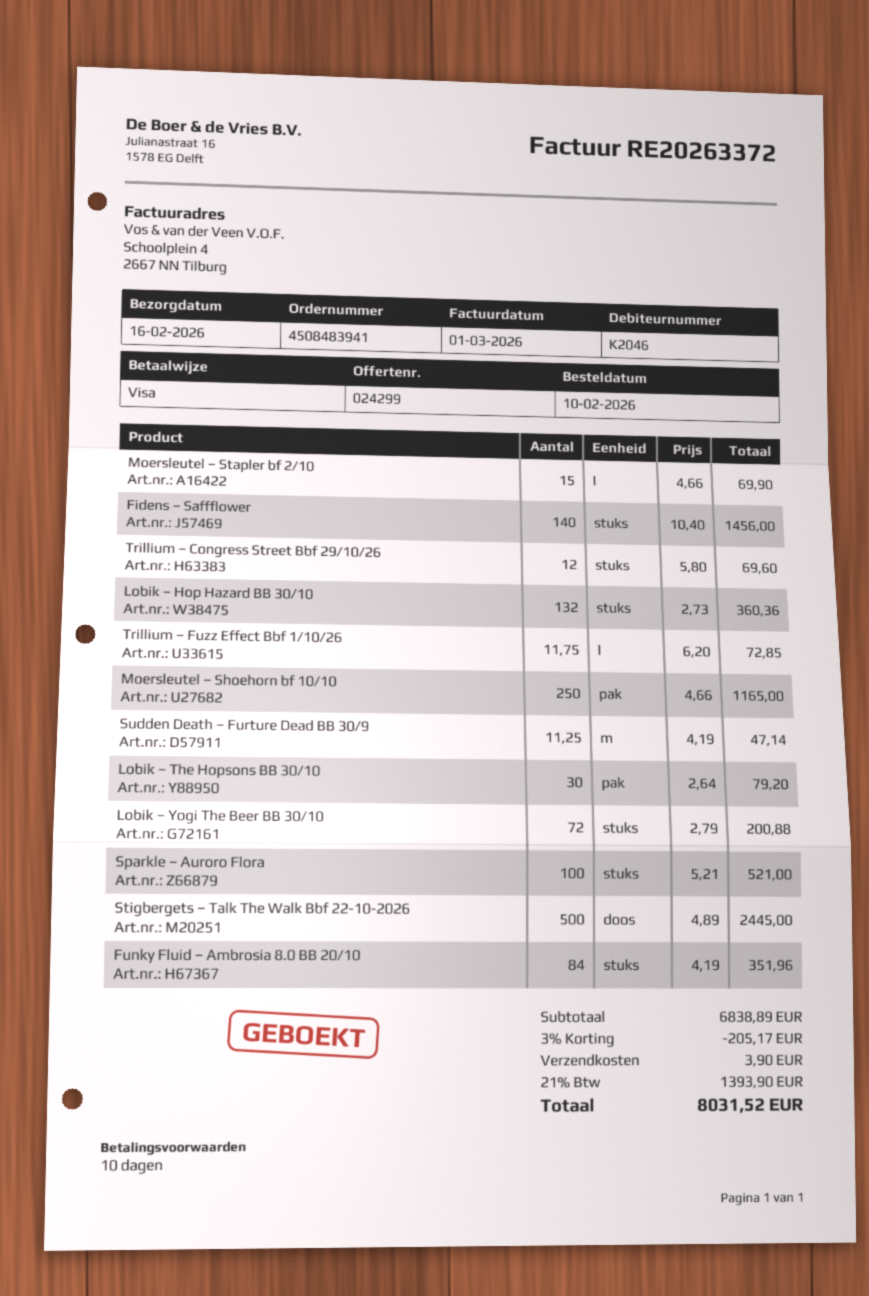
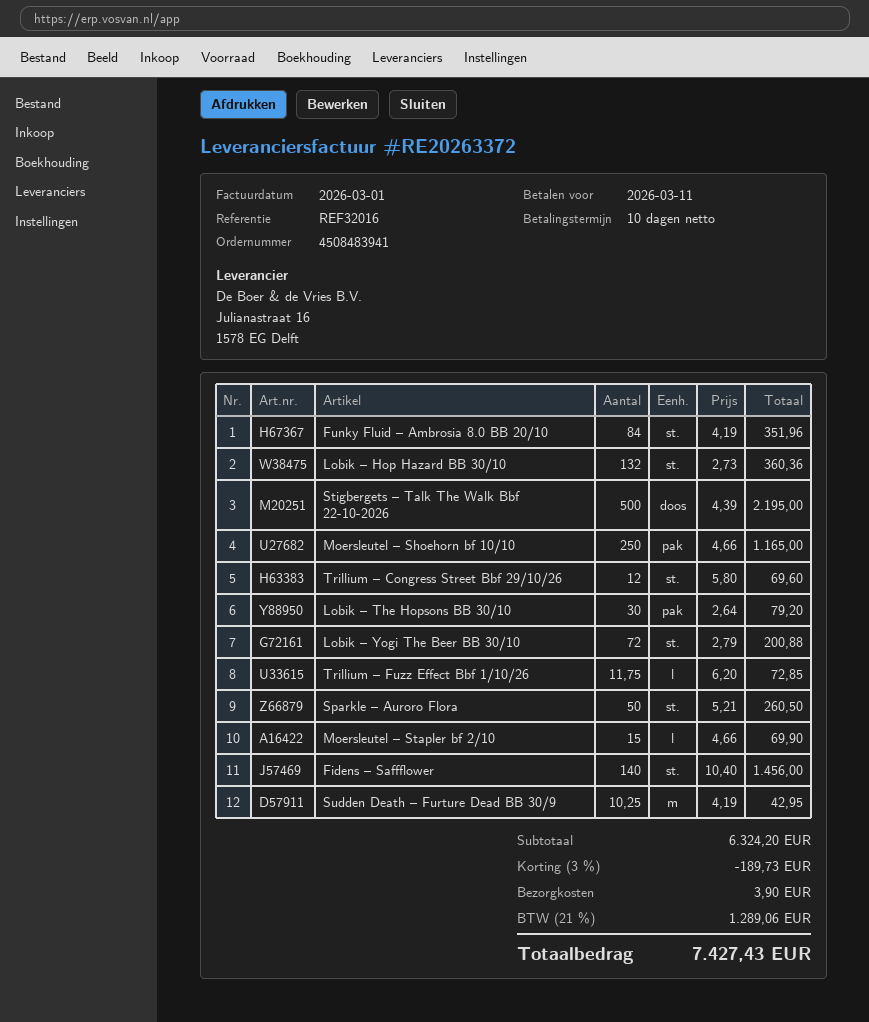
Sudden Death – Furture Dead BB 30/9: 11.25 x 4.19 = 47.14 -> 10.25 x 4.19 = 42.95
Sparkle – Auroro Flora: 100 x 5.21 = 521.00 -> 50 x 5.21 = 260.50
Stigbergets – Talk The Walk Bbf 22-10-2026: 500 x 4.89 = 2445.00 -> 500 x 4.39 = 2195.00
subtotal: 6838.89 -> 6324.20
discount: 3% = 205.17 -> 3% = 189.73
tax: 21% = 1393.90 -> 21% = 1289.06
total: 8031.52 -> 7427.43

